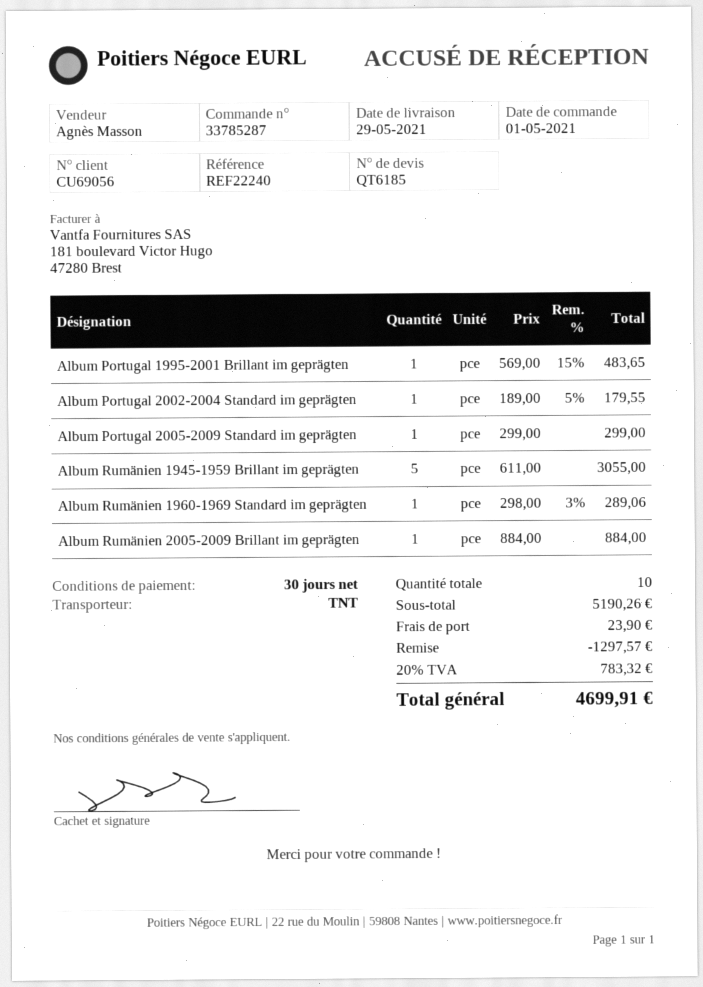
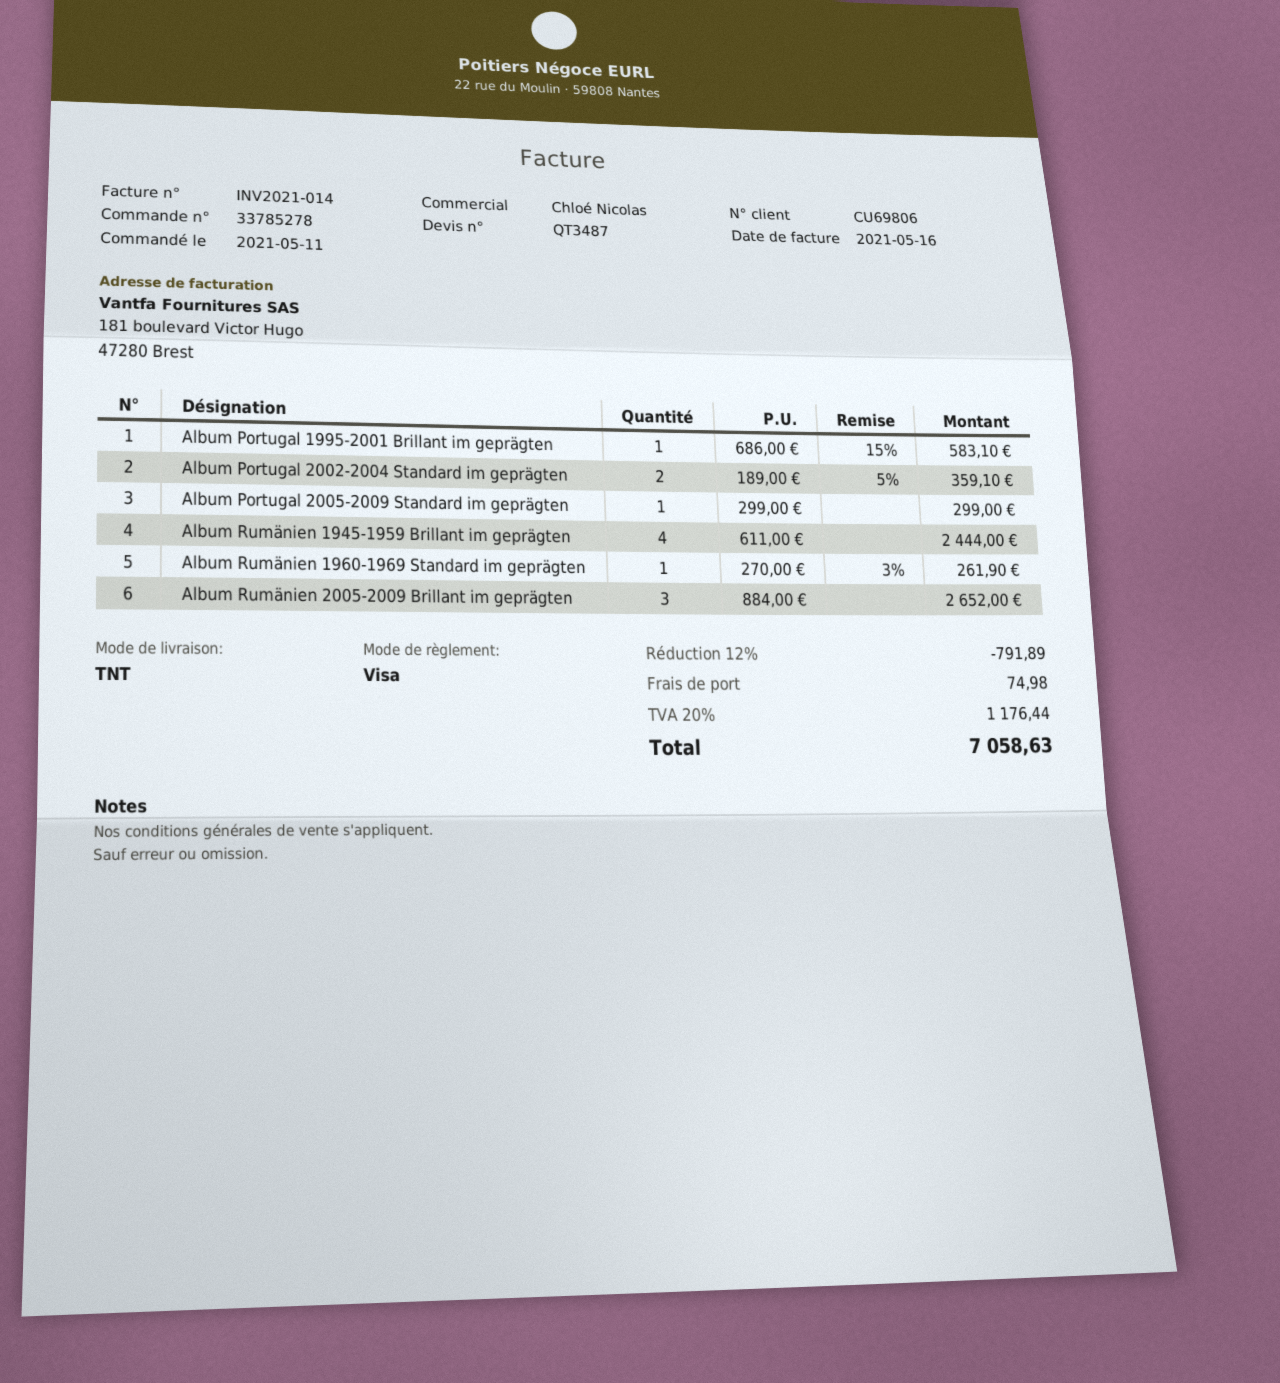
quote number: QT6185 -> QT3487
order number: 33785287 -> 33785278
order date: 2021-05-01 -> 2021-05-11
customer number: CU69056 -> CU69806
sales rep: Agnès Masson -> Chloé Nicolas
Album Portugal 1995-2001 Brillant im geprägten: 1 x 569.00 - 15% = 483.65 -> 1 x 686.00 - 15% = 583.10
Album Portugal 2002-2004 Standard im geprägten: 1 x 189.00 - 5% = 179.55 -> 2 x 189.00 - 5% = 359.10
Album Rumänien 1945-1959 Brillant im geprägten: 5 x 611.00 = 3055.00 -> 4 x 611.00 = 2444.00
Album Rumänien 1960-1969 Standard im geprägten: 1 x 298.00 - 3% = 289.06 -> 1 x 270.00 - 3% = 261.90
Album Rumänien 2005-2009 Brillant im geprägten: 1 x 884.00 = 884.00 -> 3 x 884.00 = 2652.00
discount: 1297.57 -> 791.89
shipping: 23.90 -> 74.98
tax: 20% = 783.32 -> 20% = 1176.44
total: 4699.91 -> 7058.63

